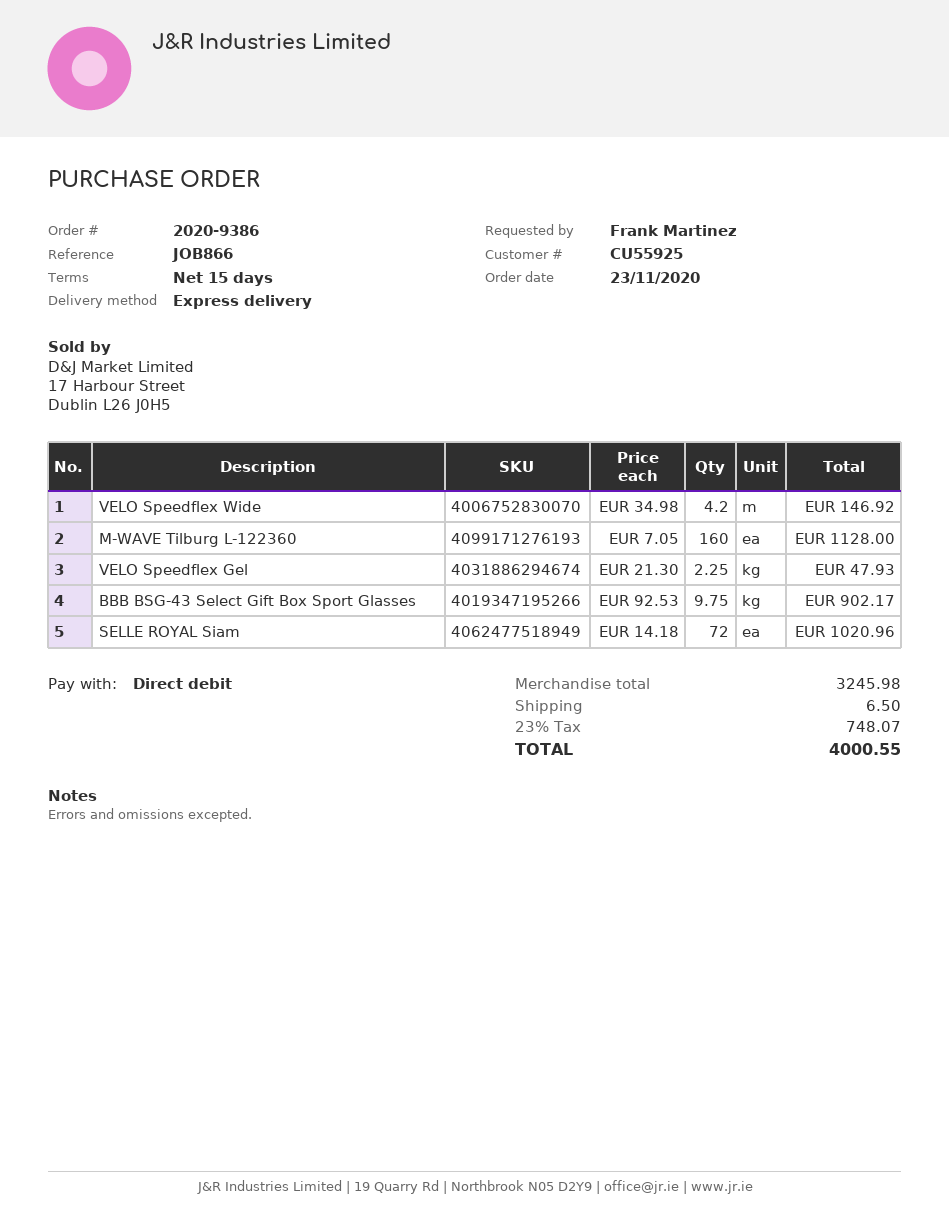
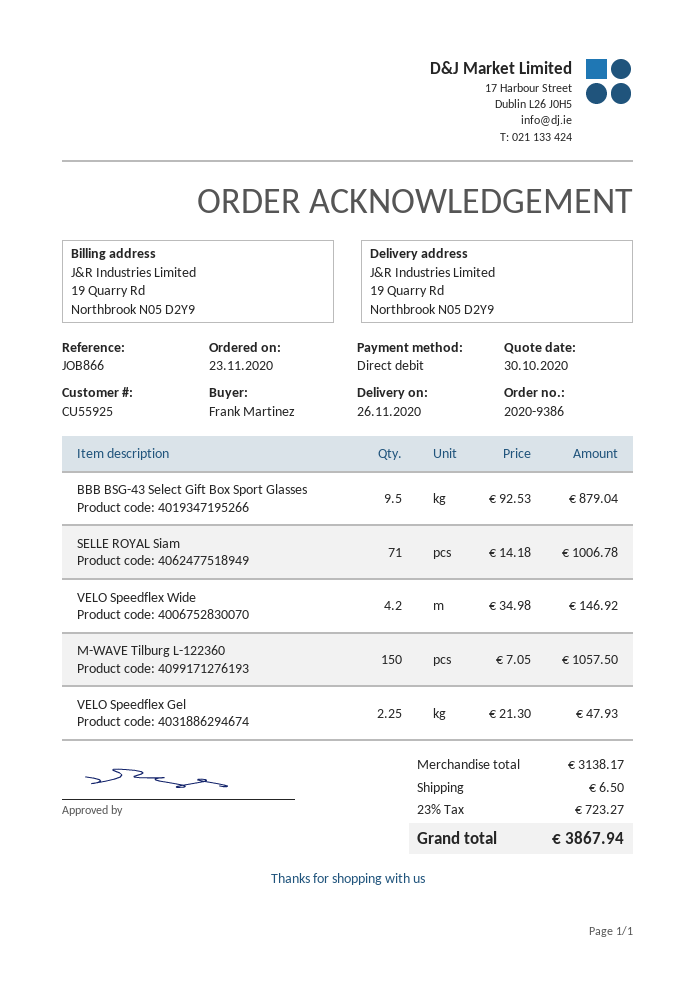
M-WAVE Tilburg L-122360: 160 x 7.05 = 1128.00 -> 150 x 7.05 = 1057.50
BBB BSG-43 Select Gift Box Sport Glasses: 9.75 x 92.53 = 902.17 -> 9.5 x 92.53 = 879.04
SELLE ROYAL Siam: 72 x 14.18 = 1020.96 -> 71 x 14.18 = 1006.78
subtotal: 3245.98 -> 3138.17
tax: 23% = 748.07 -> 23% = 723.27
total: 4000.55 -> 3867.94

